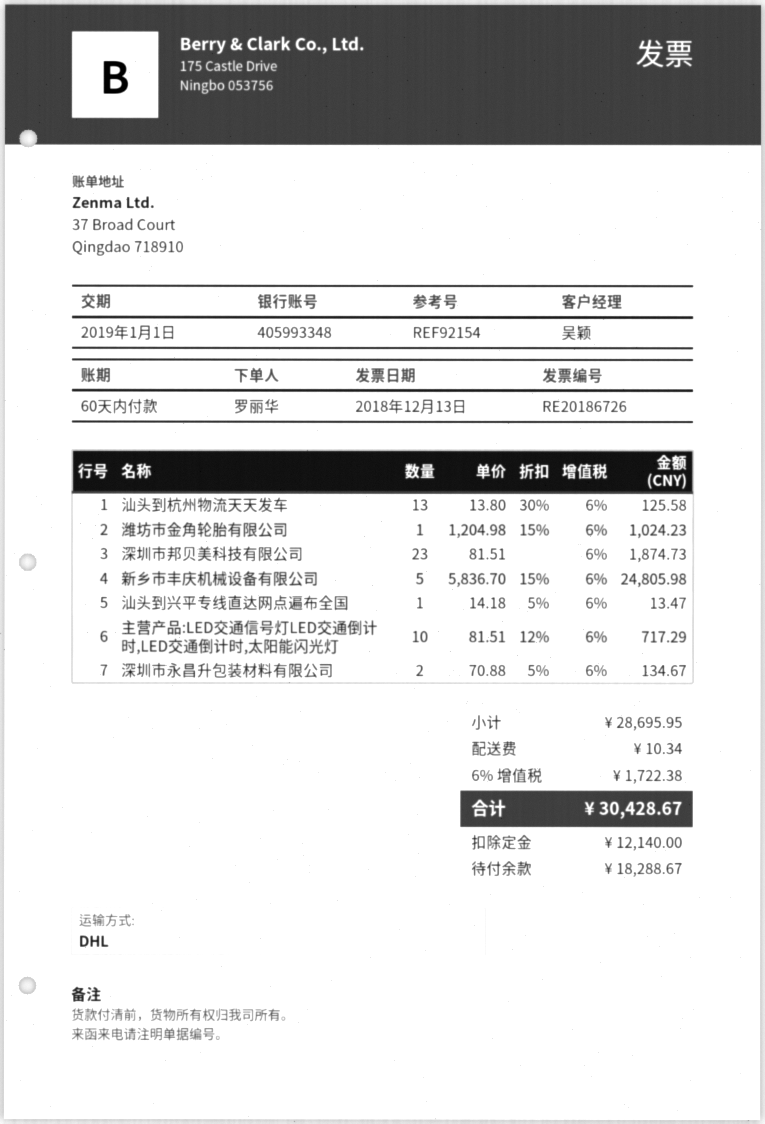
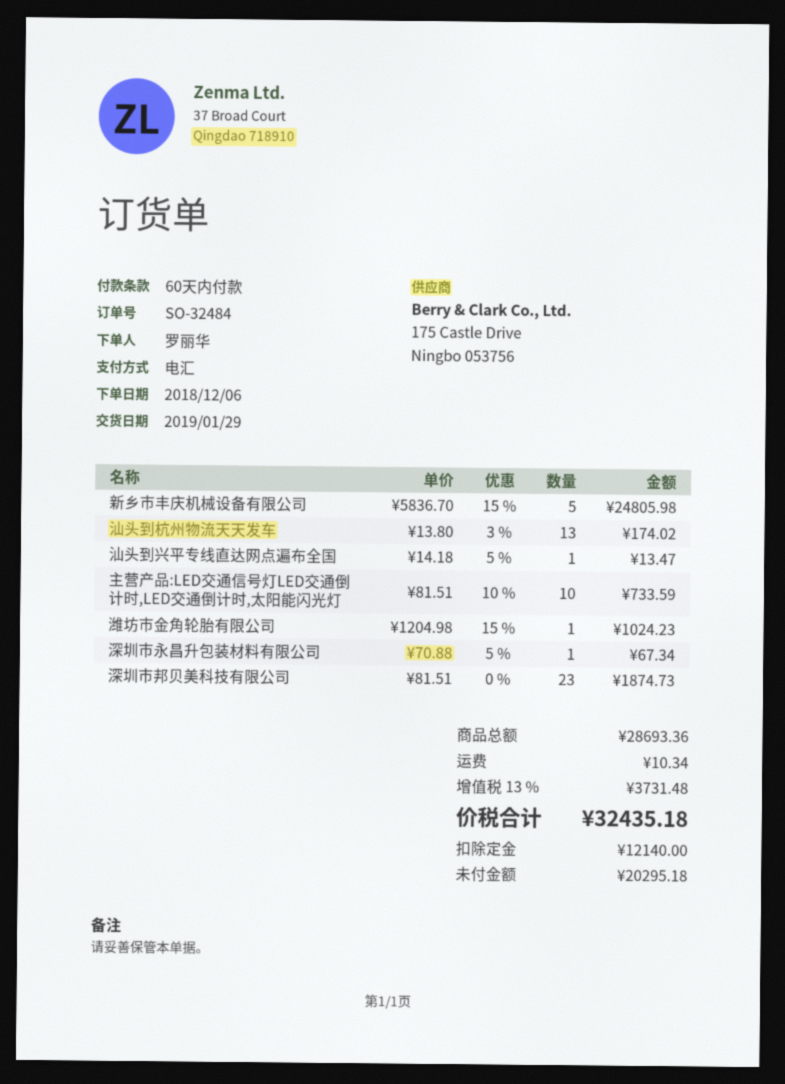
delivery date: 2019-01-01 -> 2019-01-29
汕头到杭州物流天天发车: 13 x 13.80 - 30% = 125.58 -> 13 x 13.80 - 3% = 174.02
主营产品:LED交通信号灯LED交通倒计时,LED交通倒计时,太阳能闪光灯: 10 x 81.51 - 12% = 717.29 -> 10 x 81.51 - 10% = 733.59
深圳市永昌升包装材料有限公司: 2 x 70.88 - 5% = 134.67 -> 1 x 70.88 - 5% = 67.34
subtotal: 28695.95 -> 28693.36
tax: 6% = 1722.38 -> 13% = 3731.48
total: 30428.67 -> 32435.18
balance: 18288.67 -> 20295.18

